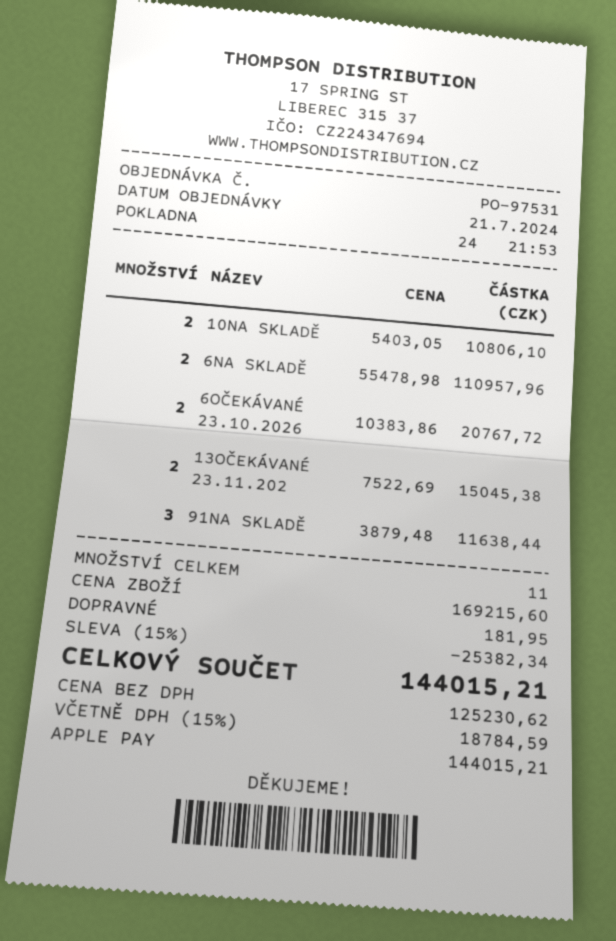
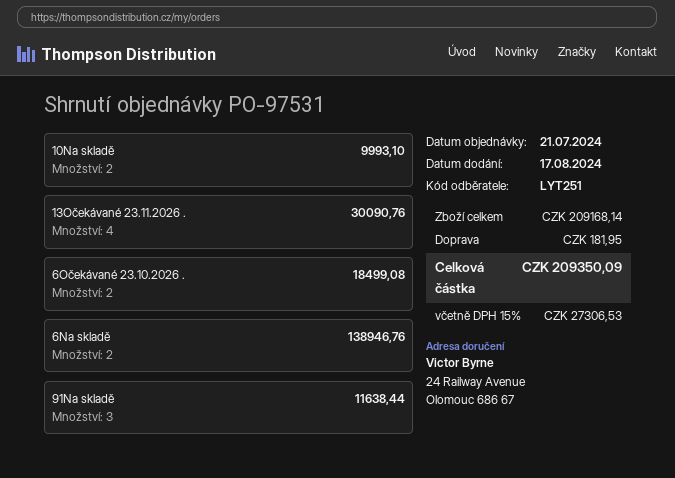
10NA SKLADĚ: 2 for 10806.10 -> 2 for 9993.10
6NA SKLADĚ: 2 for 110957.96 -> 2 for 138946.76
6OČEKÁVANÉ 23.10.2026: 2 for 20767.72 -> 2 for 18499.08
13OČEKÁVANÉ 23.11.202: 2 for 15045.38 -> 4 for 30090.76
subtotal: 169215.60 -> 209168.14
discount: 15% = 25382.34 -> none
tax: 15% = 18784.59 -> 15% = 27306.53
total: 144015.21 -> 209350.09

